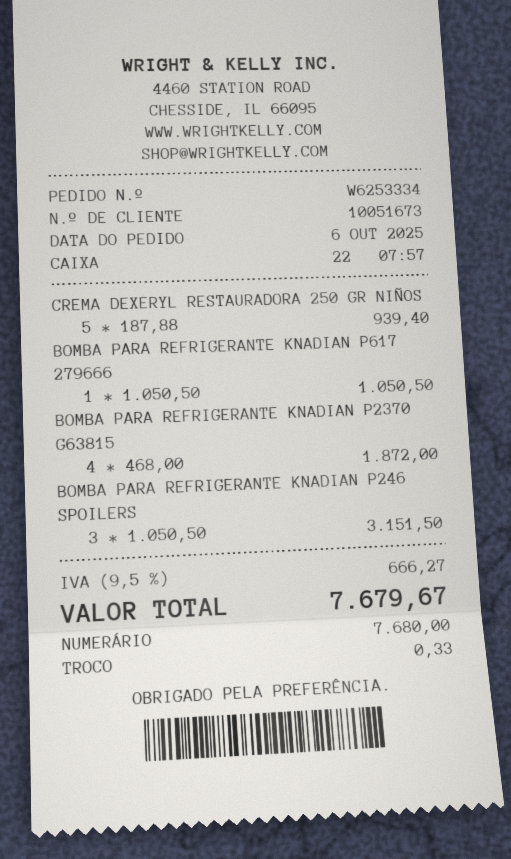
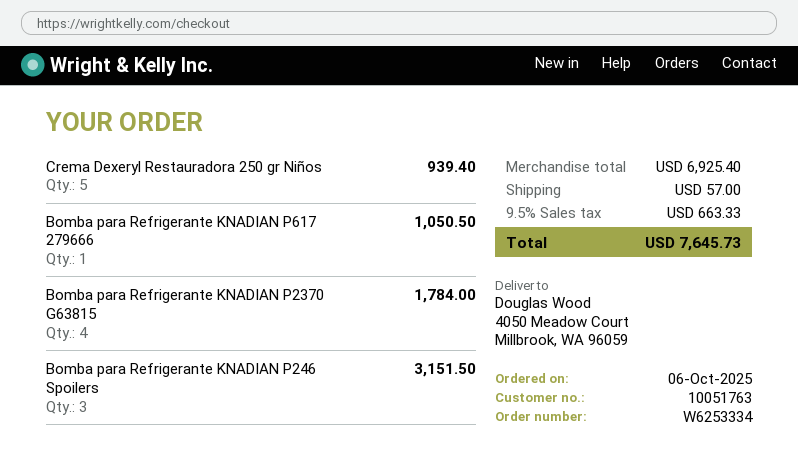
customer number: 10051673 -> 10051763
BOMBA PARA REFRIGERANTE KNADIAN P2370 G63815: 4 for 1872.00 -> 4 for 1784.00
shipping: none -> 57.00
tax: 9.5% = 666.27 -> 9.5% = 663.33
total: 7679.67 -> 7645.73

